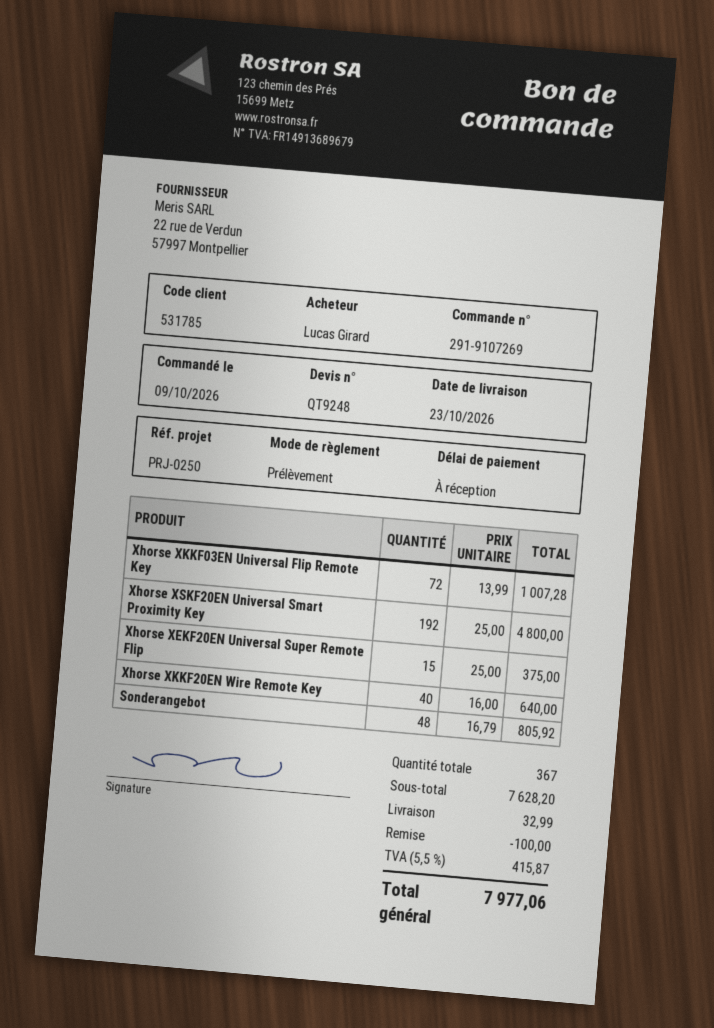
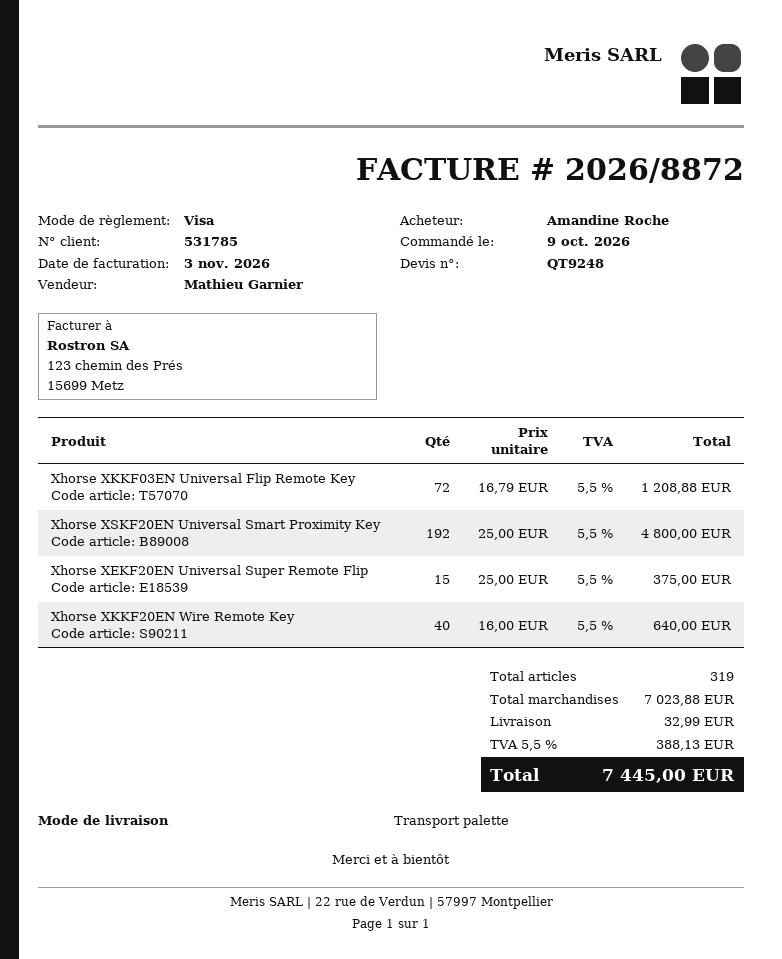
ordered by: Lucas Girard -> Amandine Roche
payment method: direct debit -> Visa
Xhorse XKKF03EN Universal Flip Remote Key: 72 x 13.99 = 1007.28 -> 72 x 16.79 = 1208.88
Sonderangebot: 48 x 16.79 = 805.92 -> none
total quantity: 367 -> 319
subtotal: 7628.20 -> 7023.88
discount: 100.00 -> none
tax: 5.5% = 415.87 -> 5.5% = 388.13
total: 7977.06 -> 7445.00

